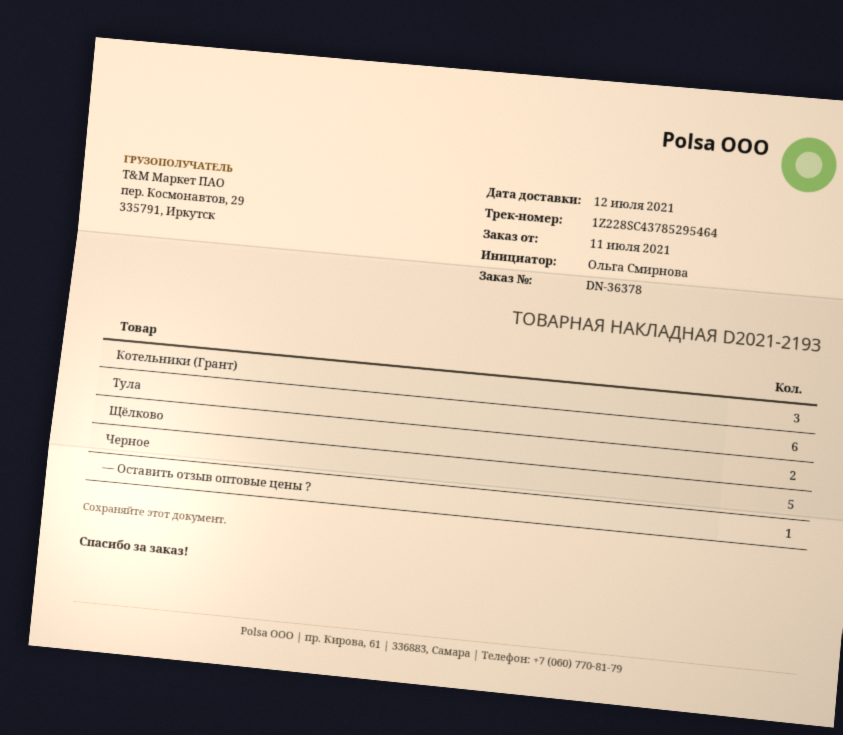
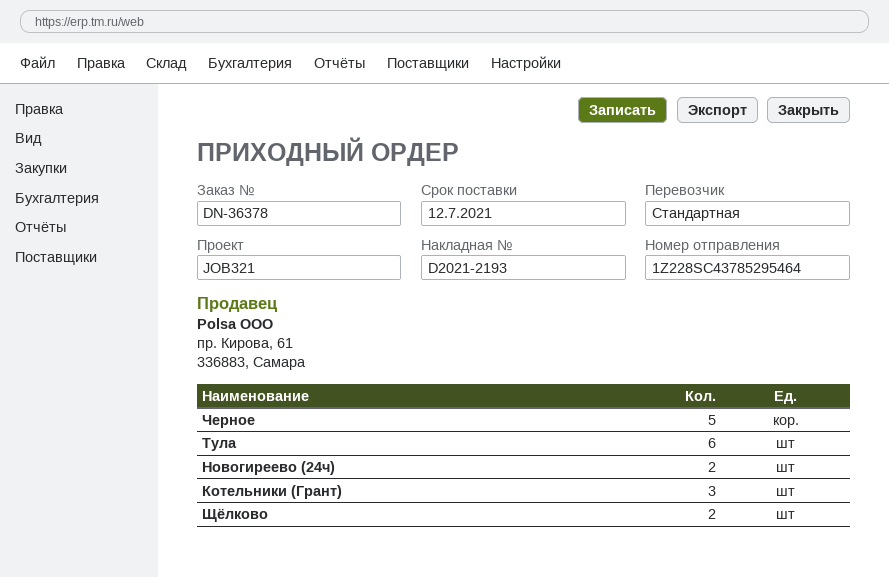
— Оставить отзыв оптовые цены ?: 1 -> none
Новогиреево (24ч): none -> 2

